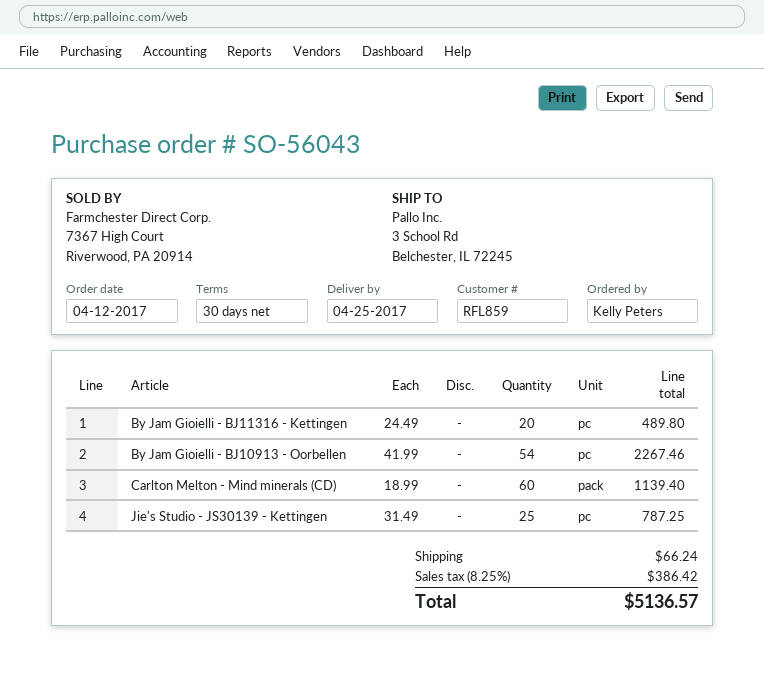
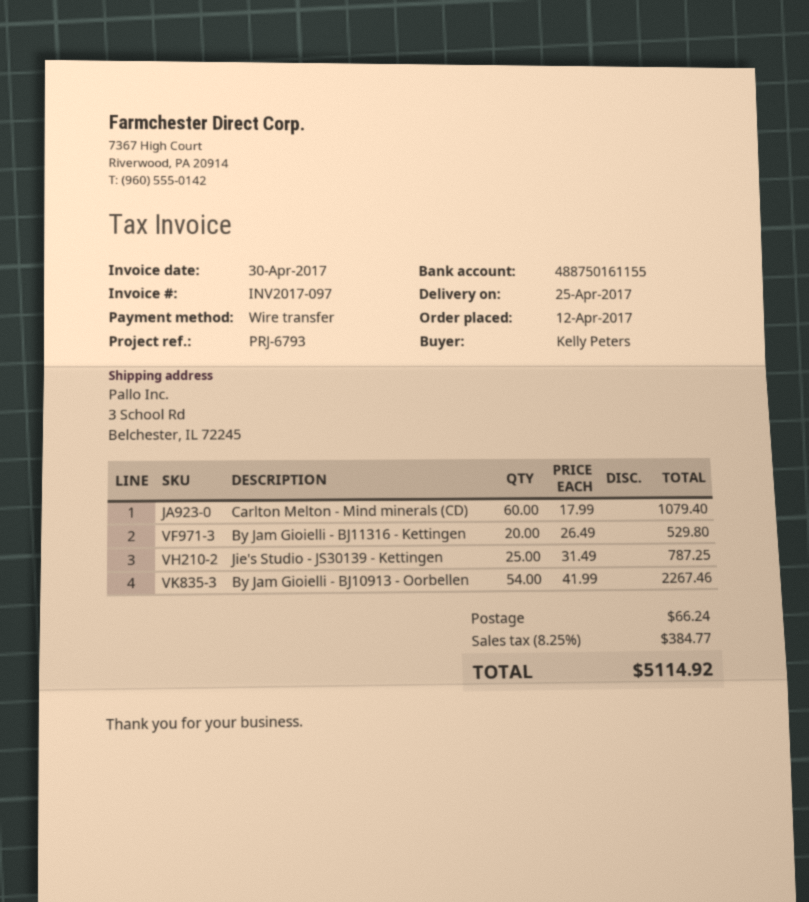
By Jam Gioielli - BJ11316 - Kettingen: 20 x 24.49 = 489.80 -> 20 x 26.49 = 529.80
Carlton Melton - Mind minerals (CD): 60 x 18.99 = 1139.40 -> 60 x 17.99 = 1079.40
tax: 8.25% = 386.42 -> 8.25% = 384.77
total: 5136.57 -> 5114.92

